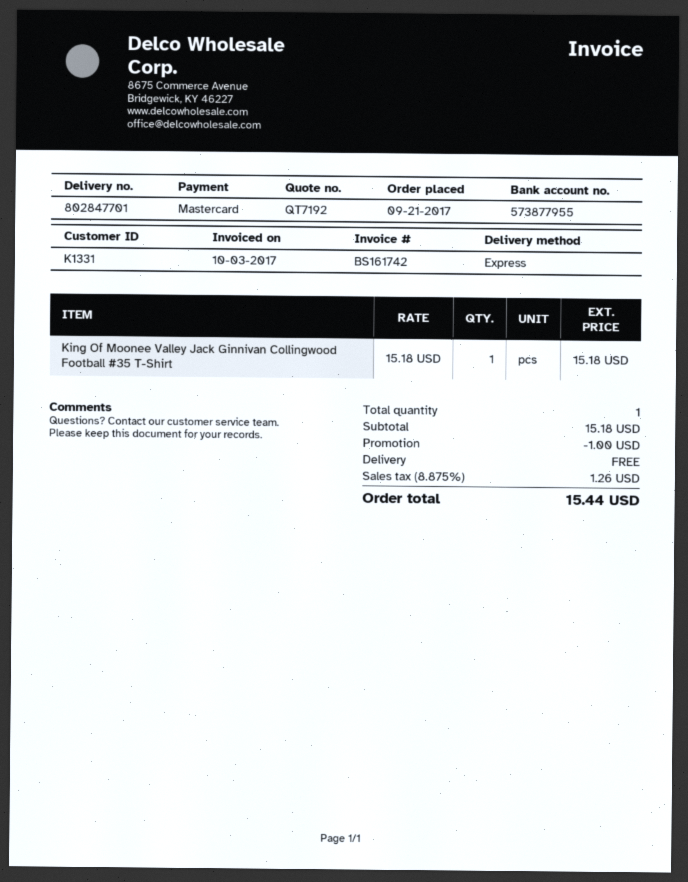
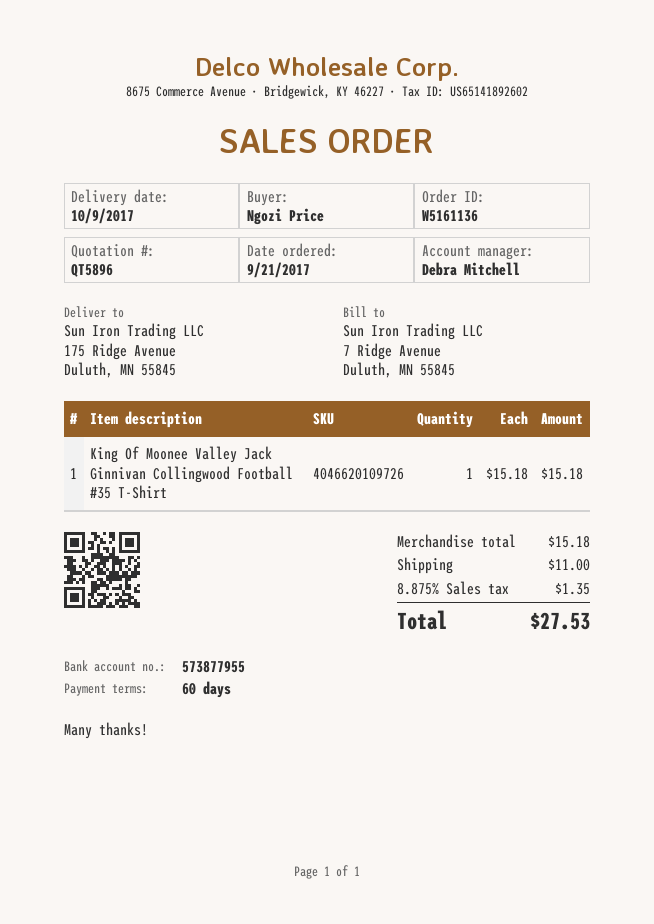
quote number: QT7192 -> QT5896
discount: 1.00 -> none
shipping: 0.00 -> 11.00
tax: 8.875% = 1.26 -> 8.875% = 1.35
total: 15.44 -> 27.53

